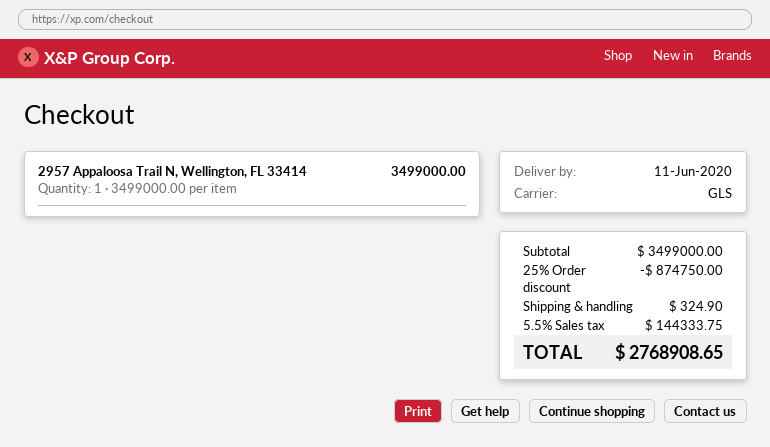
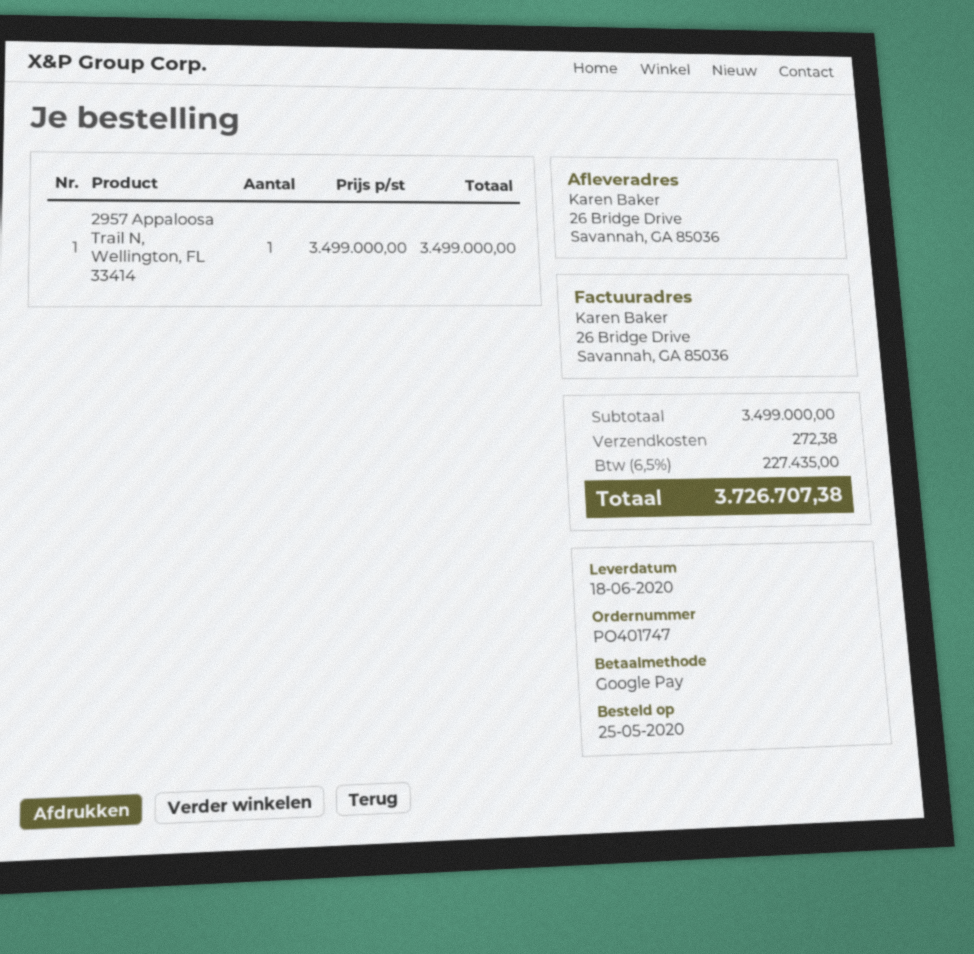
delivery date: 2020-06-11 -> 2020-06-18
discount: 25% = 874750.00 -> none
shipping: 324.90 -> 272.38
tax: 5.5% = 144333.75 -> 6.5% = 227435.00
total: 2768908.65 -> 3726707.38

